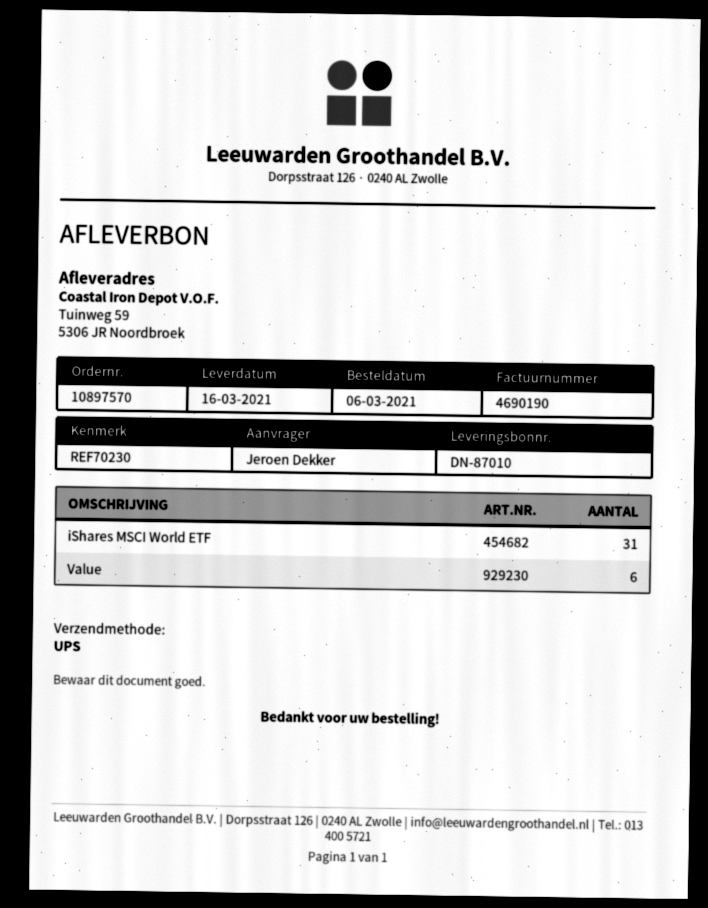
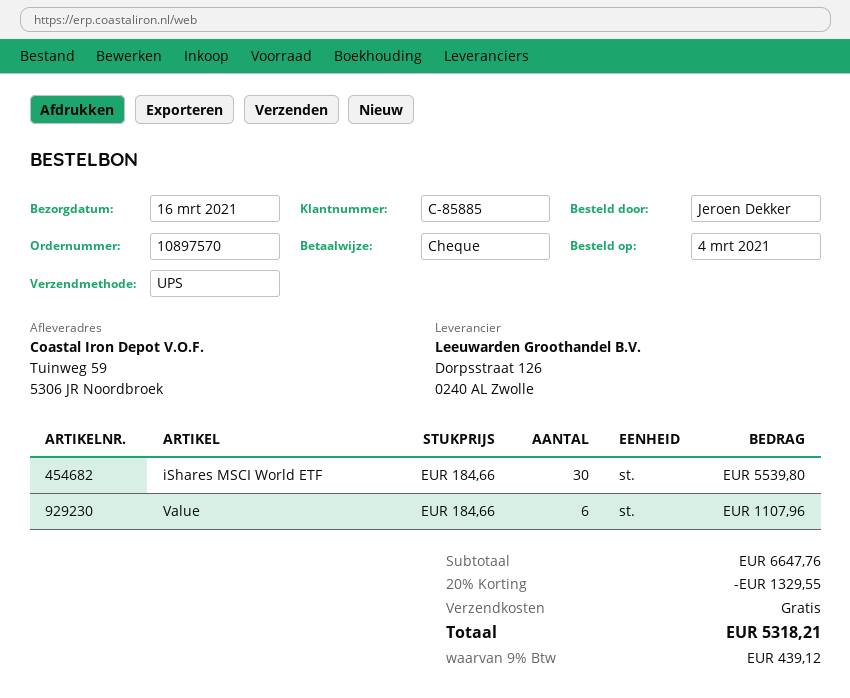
order date: 2021-03-06 -> 2021-03-04
iShares MSCI World ETF: 31 -> 30

